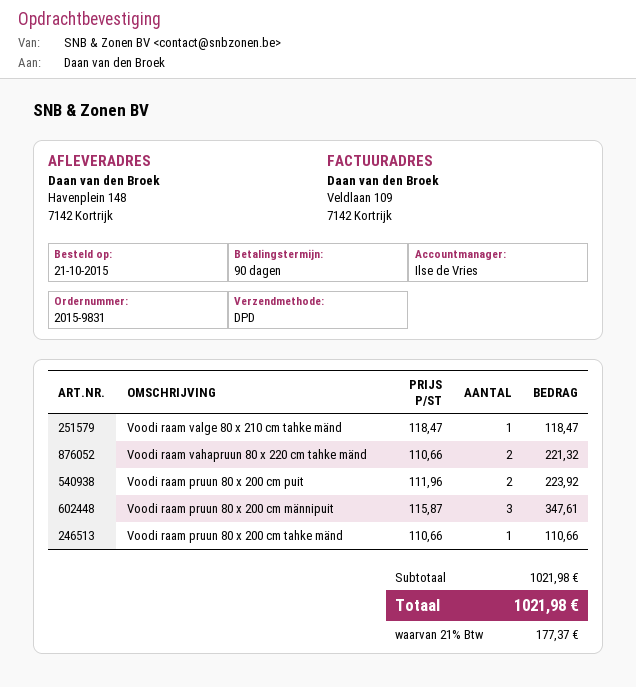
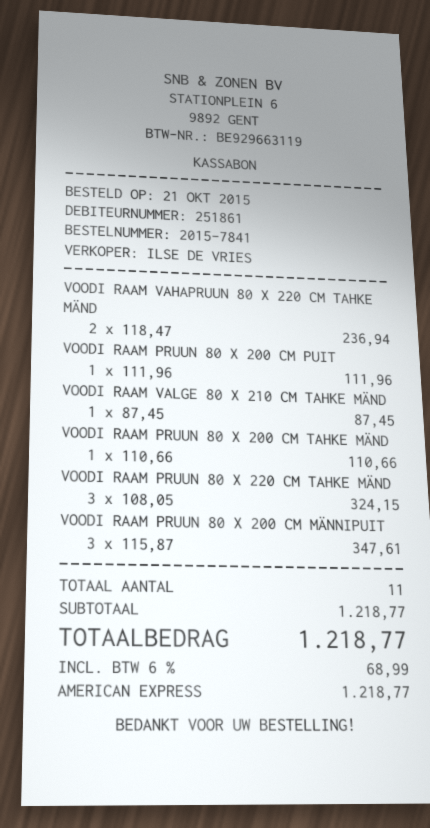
order number: 2015-9831 -> 2015-7841
Voodi raam valge 80 x 210 cm tahke mänd: 1 x 118.47 = 118.47 -> 1 x 87.45 = 87.45
Voodi raam vahapruun 80 x 220 cm tahke mänd: 2 x 110.66 = 221.32 -> 2 x 118.47 = 236.94
Voodi raam pruun 80 x 200 cm puit: 2 x 111.96 = 223.92 -> 1 x 111.96 = 111.96
VOODI RAAM PRUUN 80 X 220 CM TAHKE MÄND: none -> 3 x 108.05 = 324.15
subtotal: 1021.98 -> 1218.77
tax: 21% = 177.37 -> 6% = 68.99
total: 1021.98 -> 1218.77

